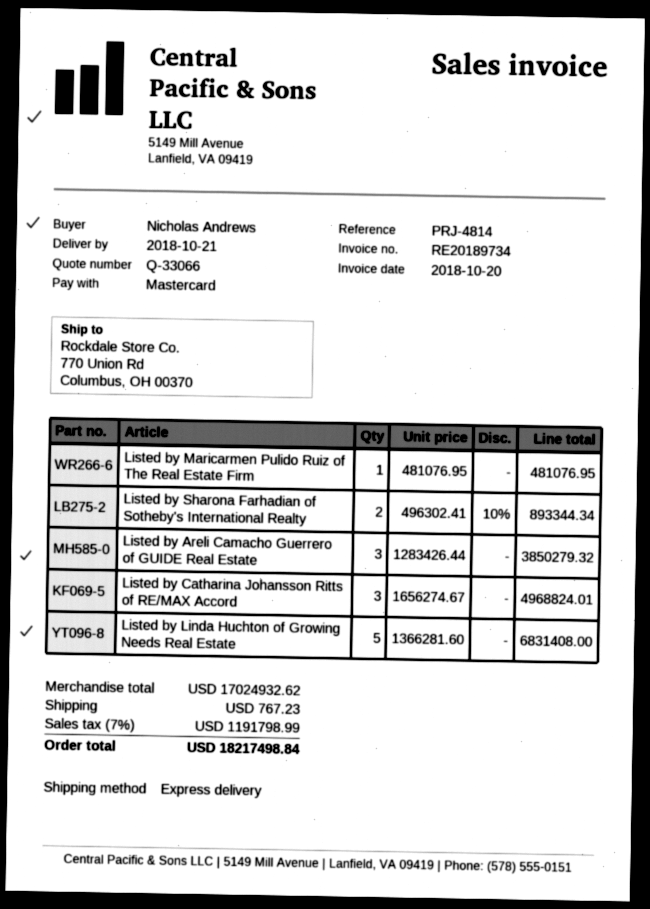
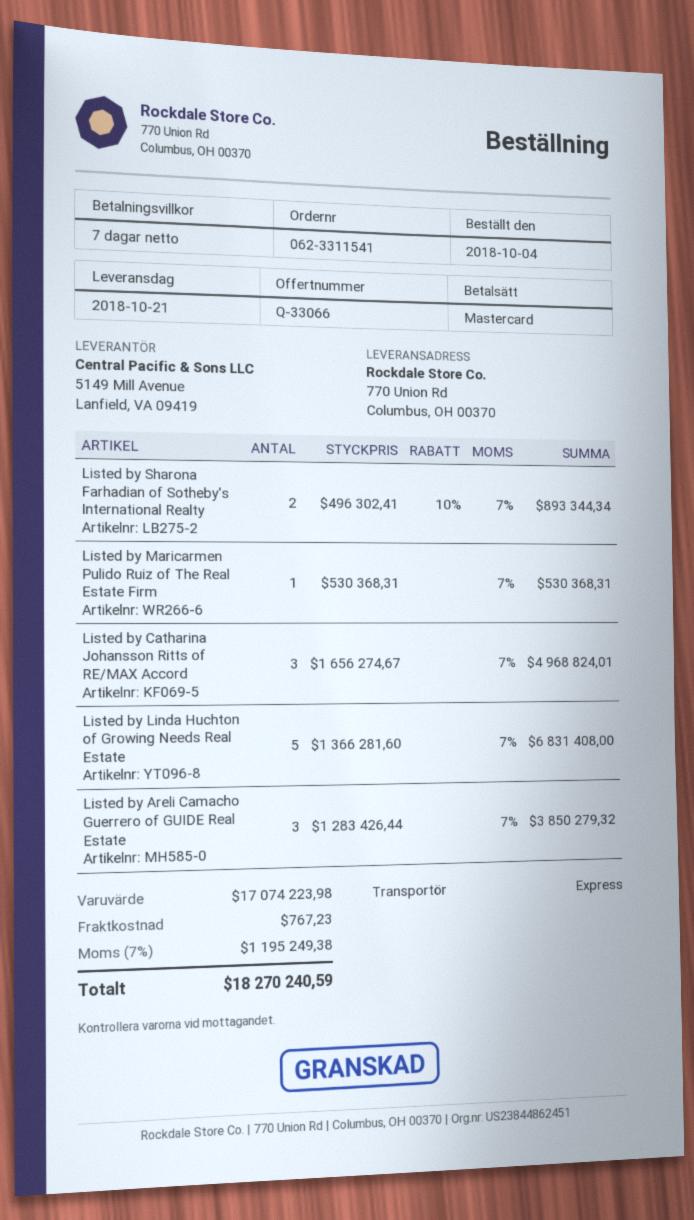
Listed by Maricarmen Pulido Ruiz of The Real Estate Firm: 1 x 481076.95 = 481076.95 -> 1 x 530368.31 = 530368.31
subtotal: 17024932.62 -> 17074223.98
tax: 7% = 1191798.99 -> 7% = 1195249.38
total: 18217498.84 -> 18270240.59

